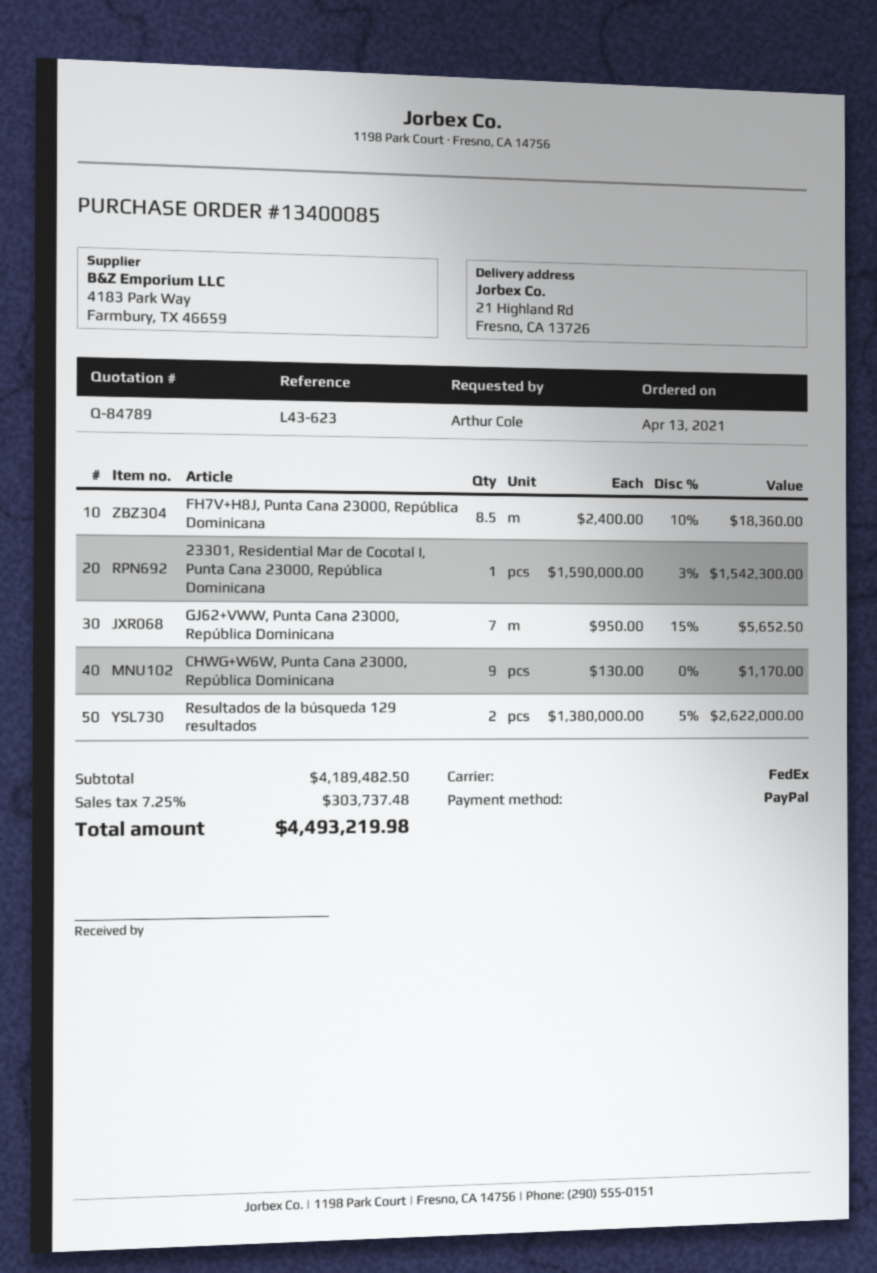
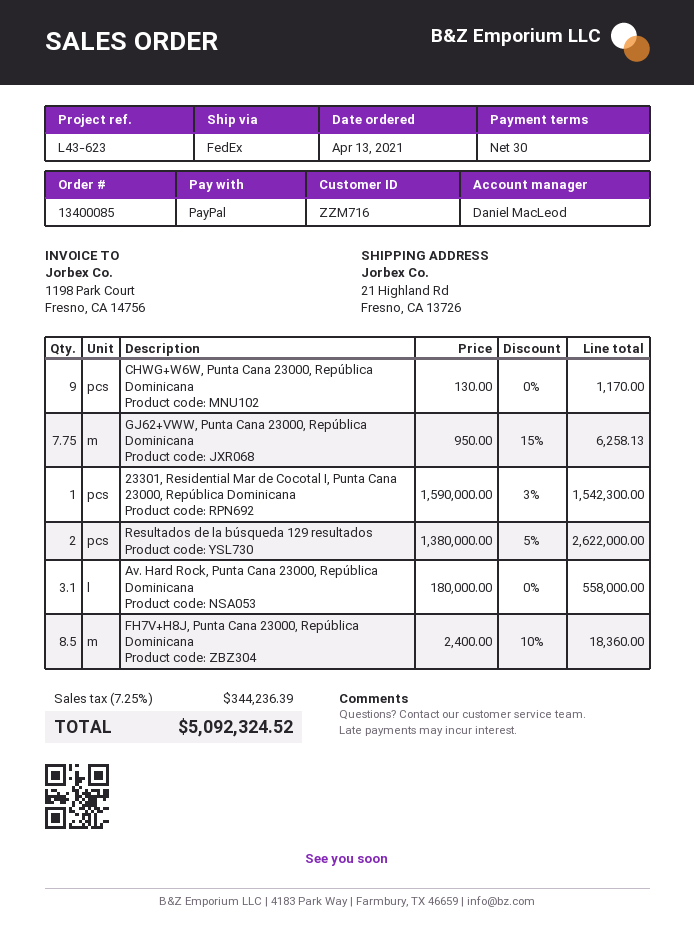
GJ62+VWW, Punta Cana 23000, República Dominicana: 7 x 950.00 - 15% = 5652.50 -> 7.75 x 950.00 - 15% = 6258.13
Av. Hard Rock, Punta Cana 23000, República Dominicana: none -> 3.1 x 180000.00 = 558000.00
tax: 7.25% = 303737.48 -> 7.25% = 344236.39
total: 4493219.98 -> 5092324.52

